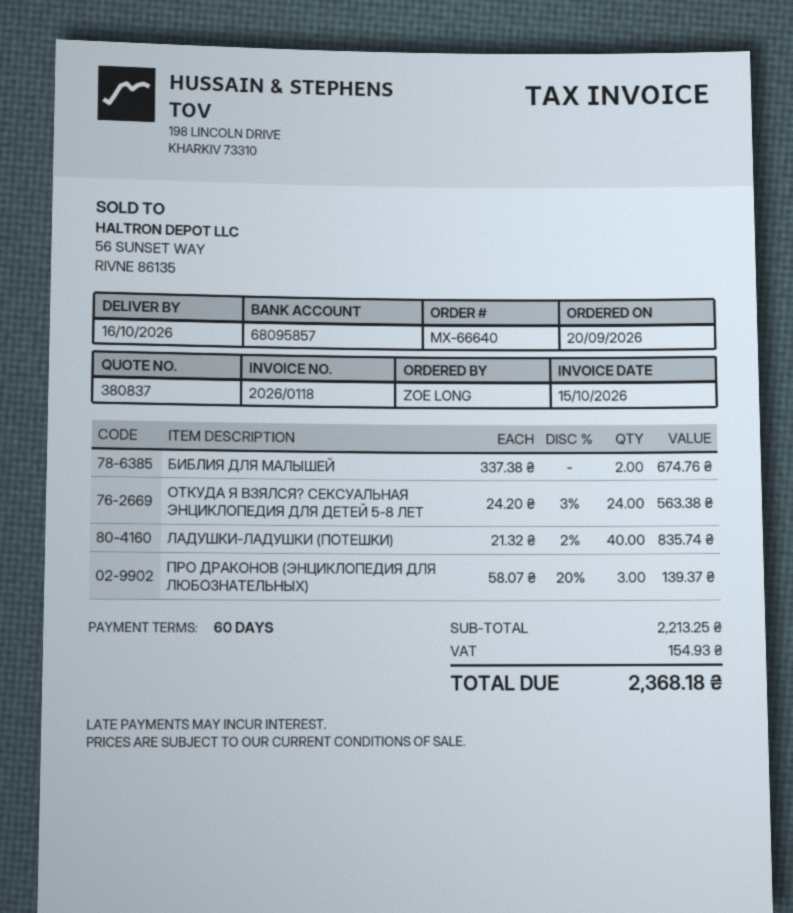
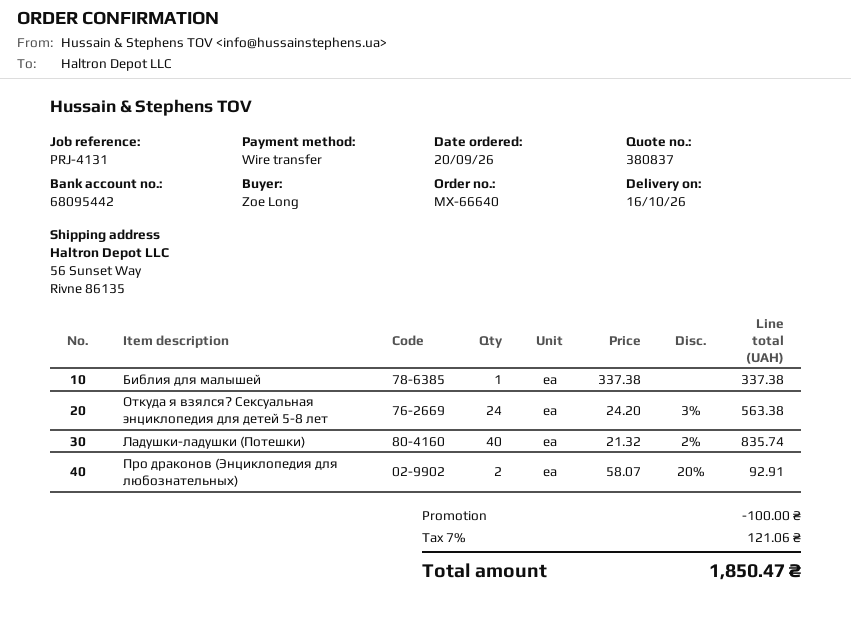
bank account: 68095857 -> 68095442
БИБЛИЯ ДЛЯ МАЛЫШЕЙ: 2 x 337.38 = 674.76 -> 1 x 337.38 = 337.38
ПРО ДРАКОНОВ (ЭНЦИКЛОПЕДИЯ ДЛЯ ЛЮБОЗНАТЕЛЬНЫХ): 3 x 58.07 - 20% = 139.37 -> 2 x 58.07 - 20% = 92.91
discount: none -> 100.00
tax: 154.93 -> 121.06
total: 2368.18 -> 1850.47

